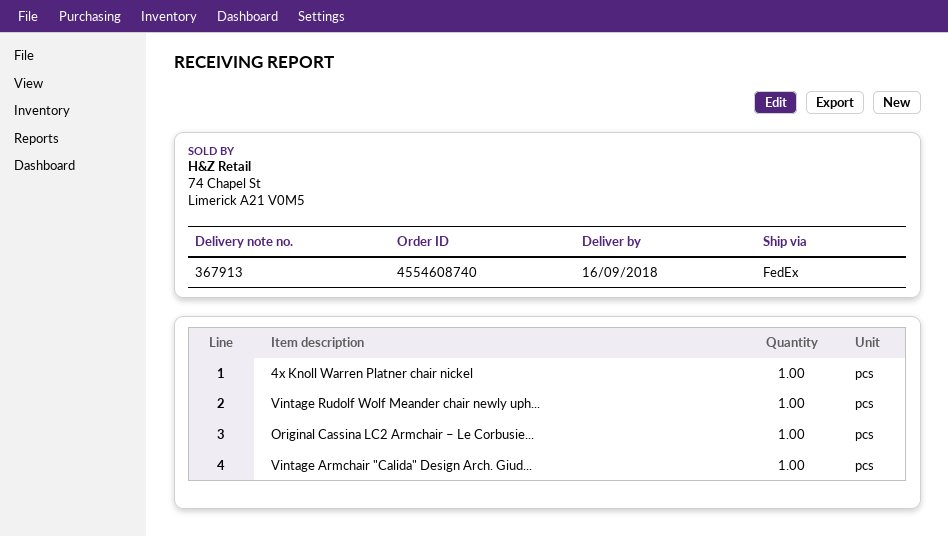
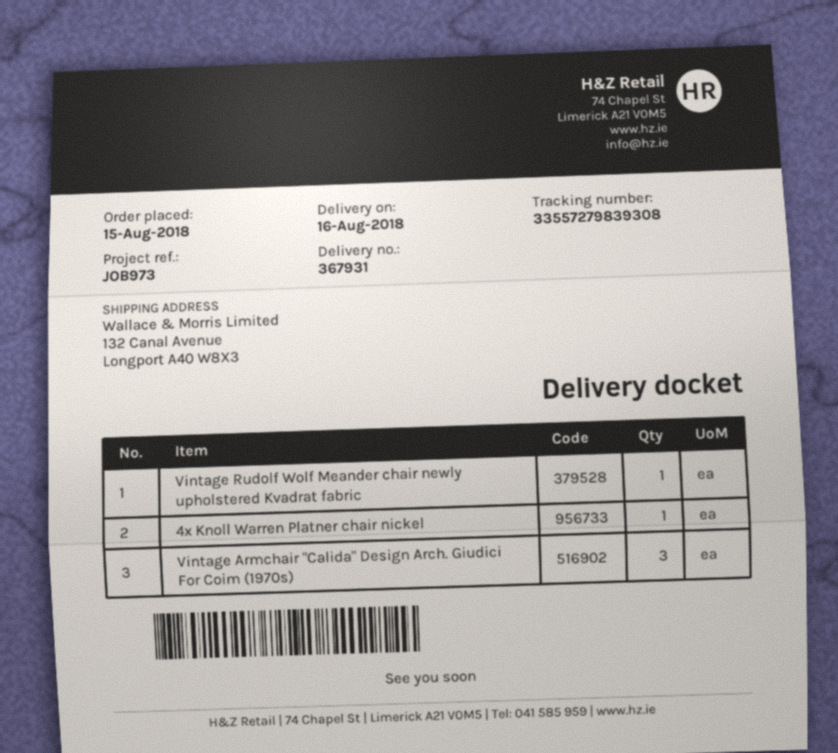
delivery note number: 367913 -> 367931
delivery date: 2018-09-16 -> 2018-08-16
Original Cassina LC2 Armchair – Le Corbusie...: 1 -> none
Vintage Armchair "Calida" Design Arch. Giud...: 1 -> 3

